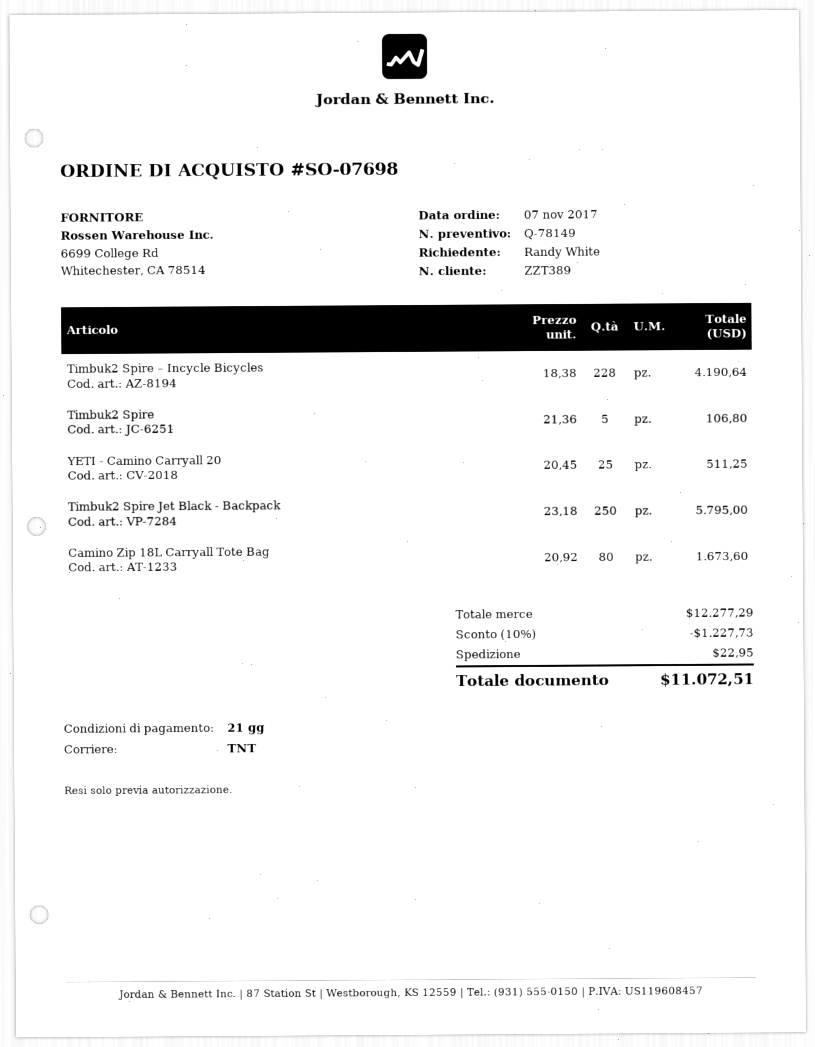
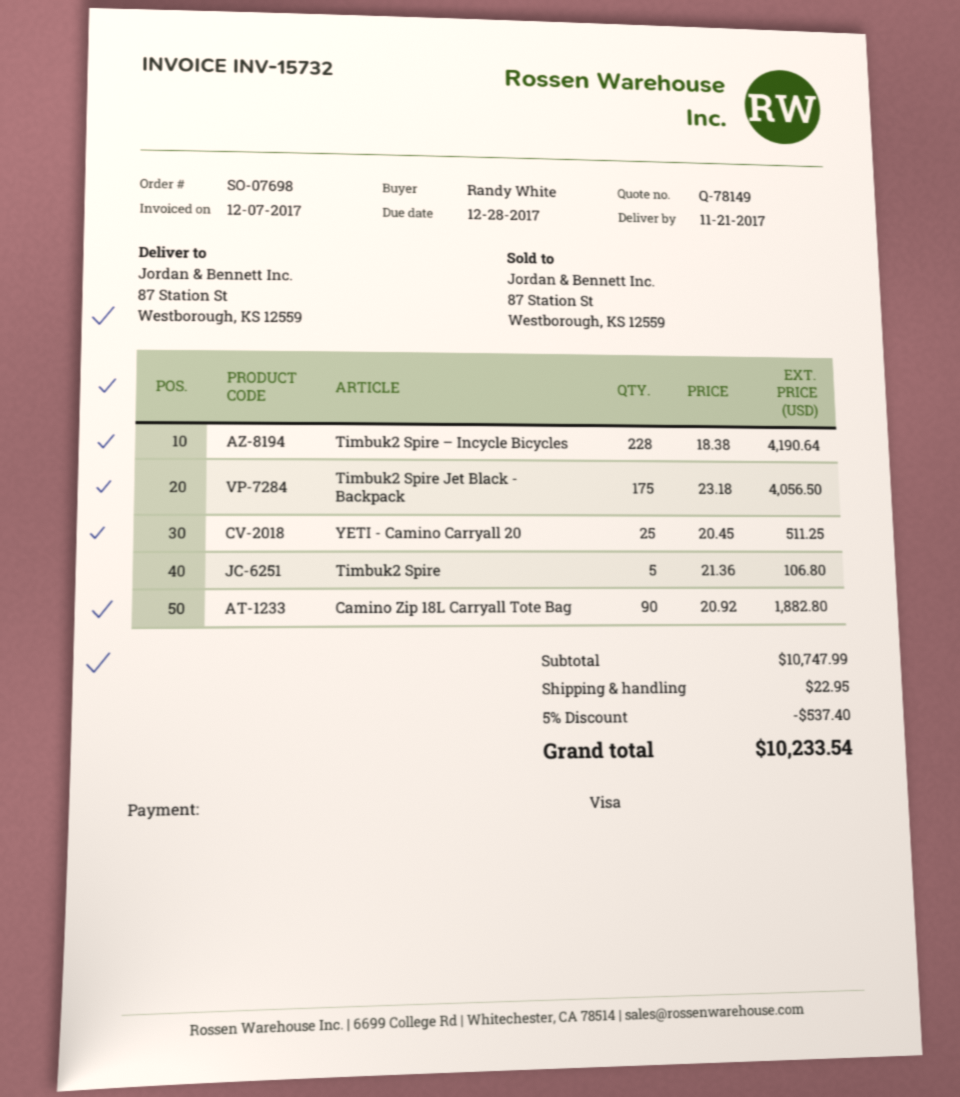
Timbuk2 Spire Jet Black - Backpack: 250 x 23.18 = 5795.00 -> 175 x 23.18 = 4056.50
Camino Zip 18L Carryall Tote Bag: 80 x 20.92 = 1673.60 -> 90 x 20.92 = 1882.80
subtotal: 12277.29 -> 10747.99
discount: 10% = 1227.73 -> 5% = 537.40
total: 11072.51 -> 10233.54

